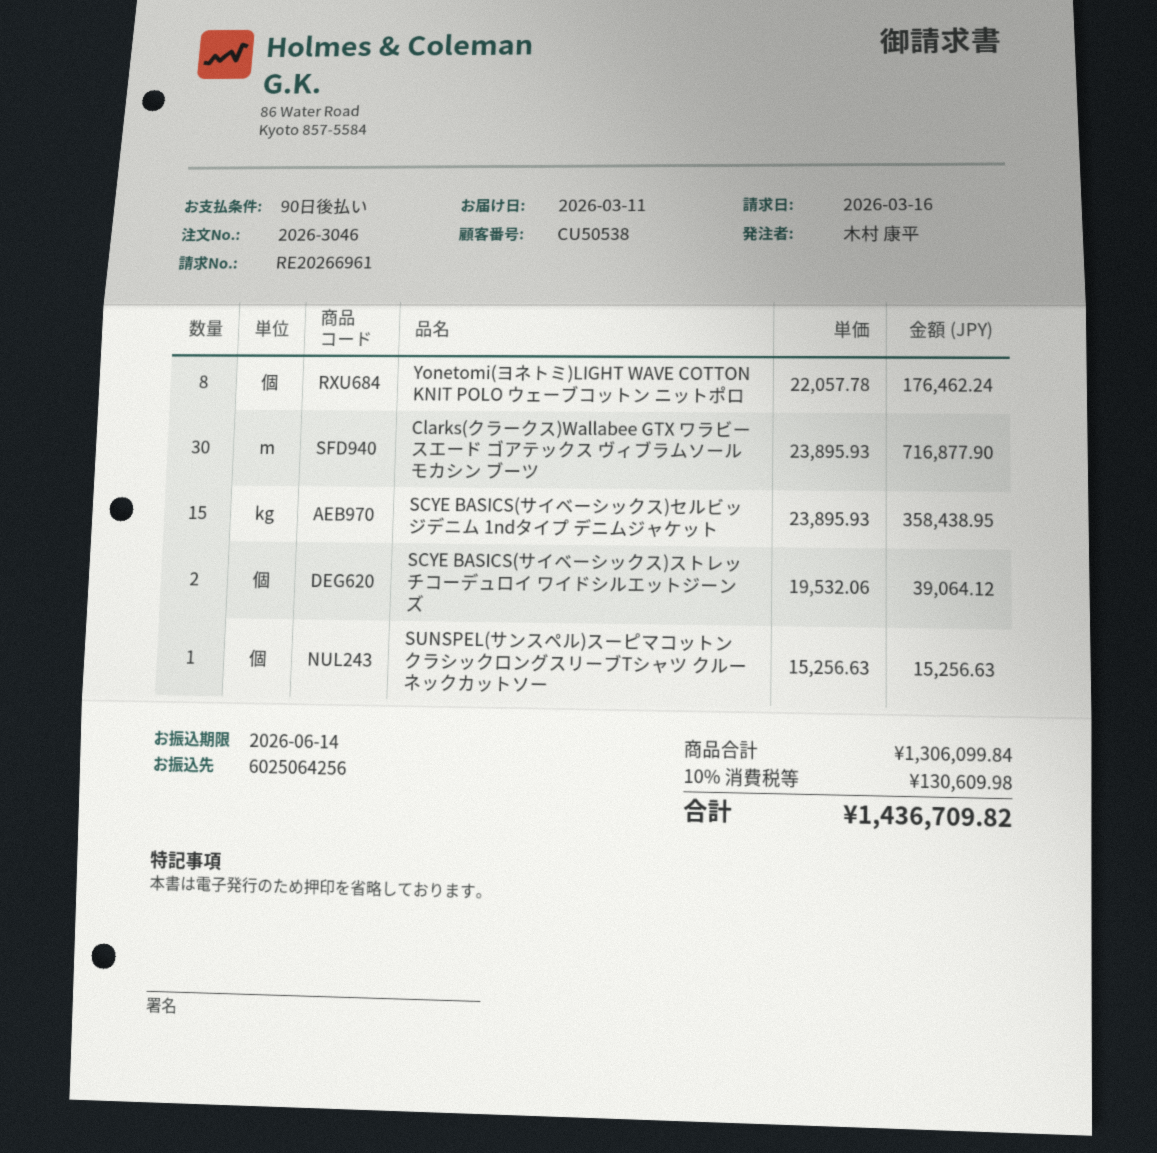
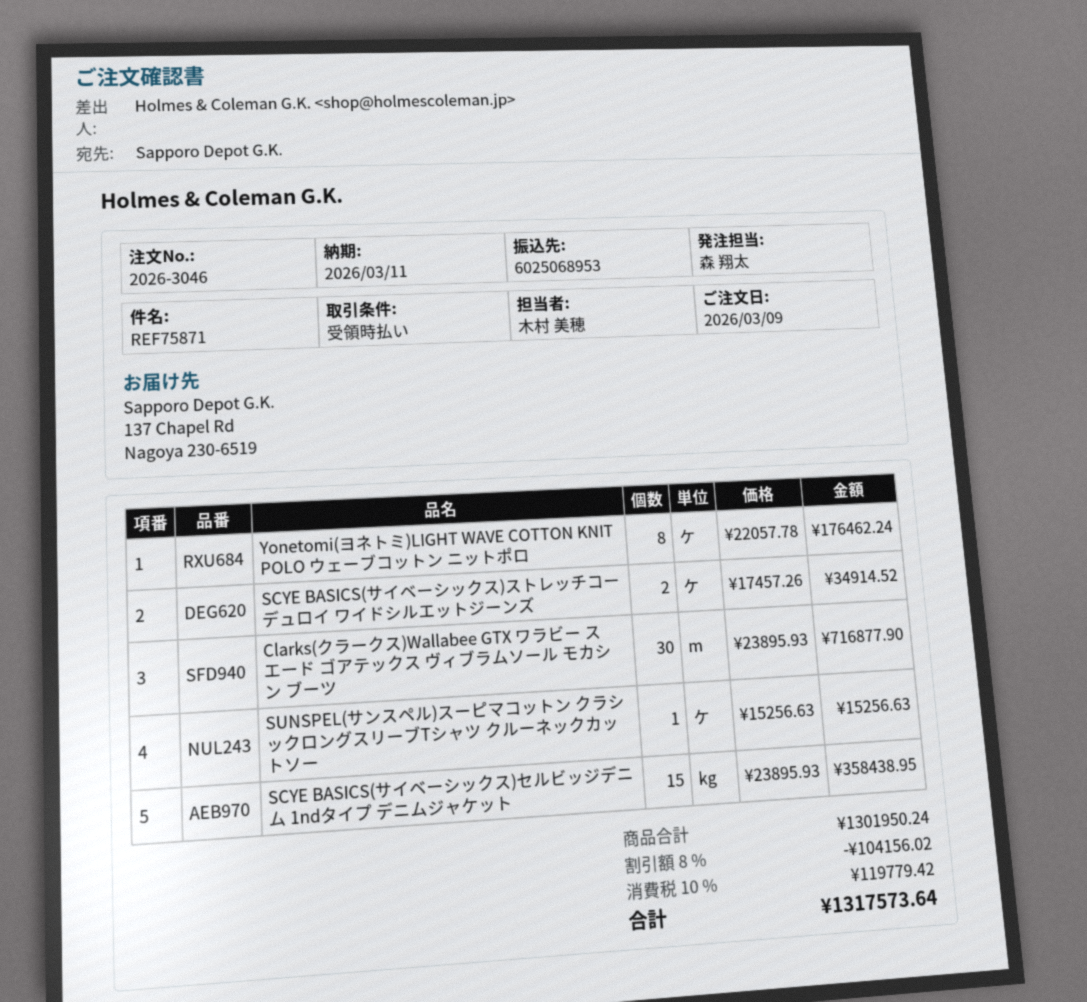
payment terms: 90 days -> on receipt
ordered by: 木村 康平 -> 森 翔太
bank account: 6025064256 -> 6025068953
SCYE BASICS(サイベーシックス)ストレッチコーデュロイ ワイドシルエットジーンズ: 2 x 19532.06 = 39064.12 -> 2 x 17457.26 = 34914.52
subtotal: 1306099.84 -> 1301950.24
discount: none -> 8% = 104156.02
tax: 10% = 130609.98 -> 10% = 119779.42
total: 1436709.82 -> 1317573.64

